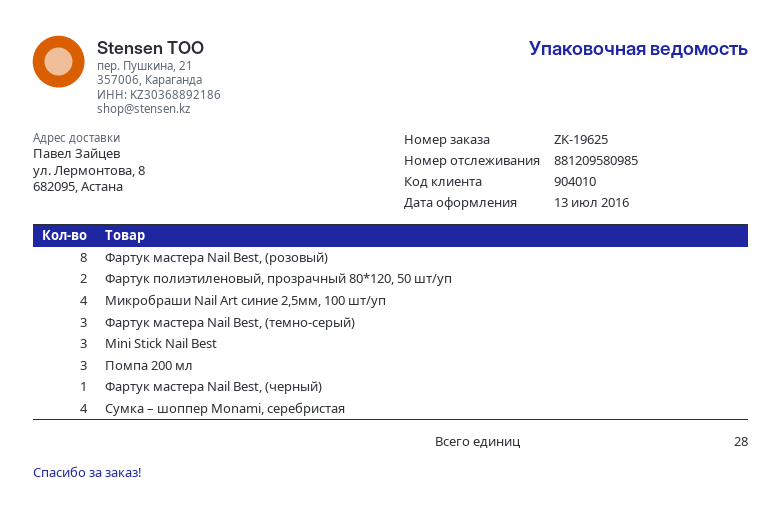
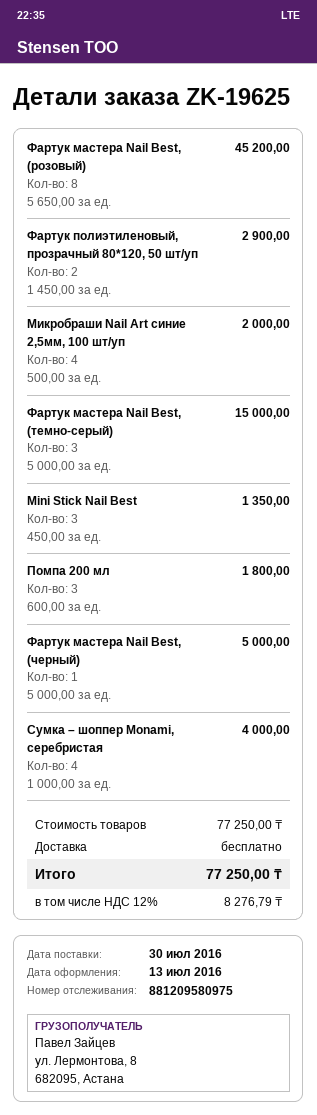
tracking number: 881209580985 -> 881209580975

